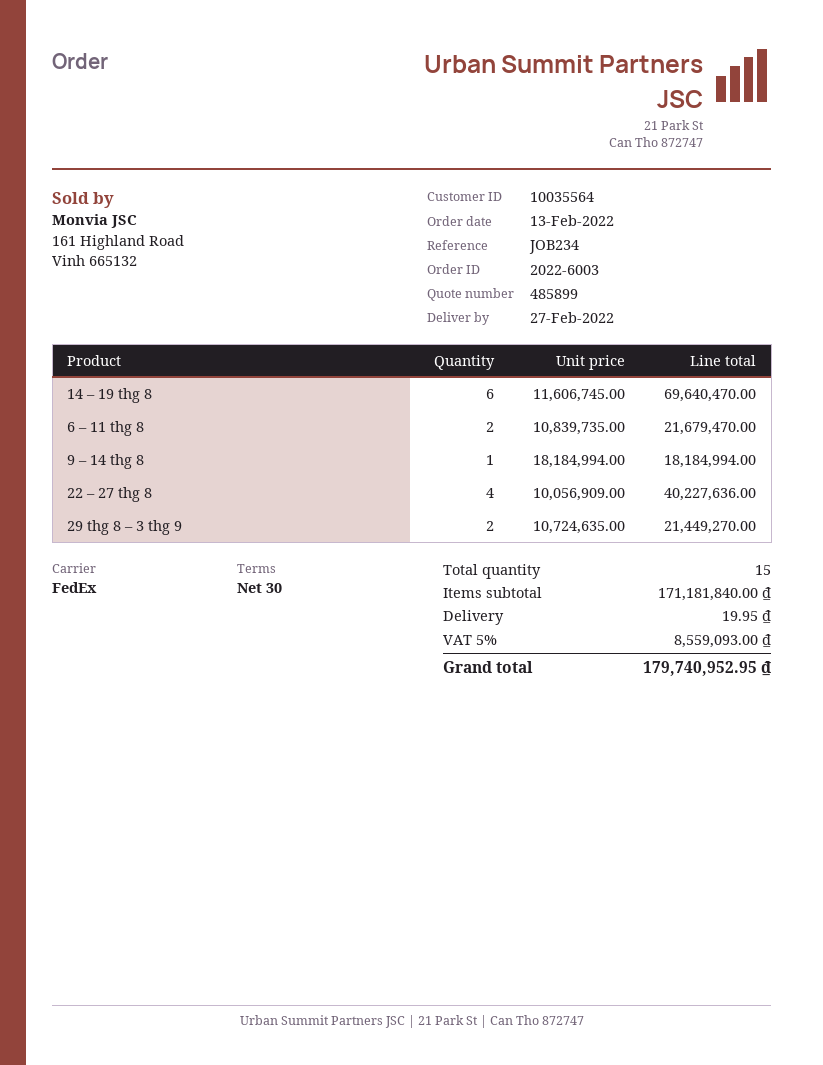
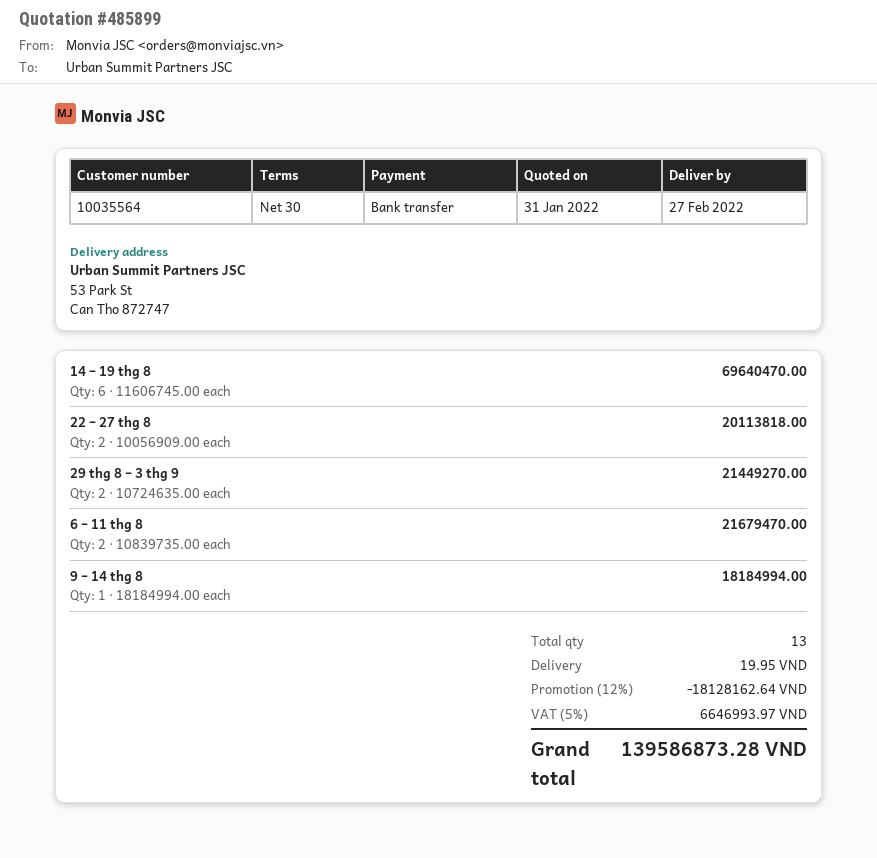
22 – 27 thg 8: 4 x 10056909.00 = 40227636.00 -> 2 x 10056909.00 = 20113818.00
total quantity: 15 -> 13
discount: none -> 12% = 18128162.64
tax: 5% = 8559093.00 -> 5% = 6646993.97
total: 179740952.95 -> 139586873.28

